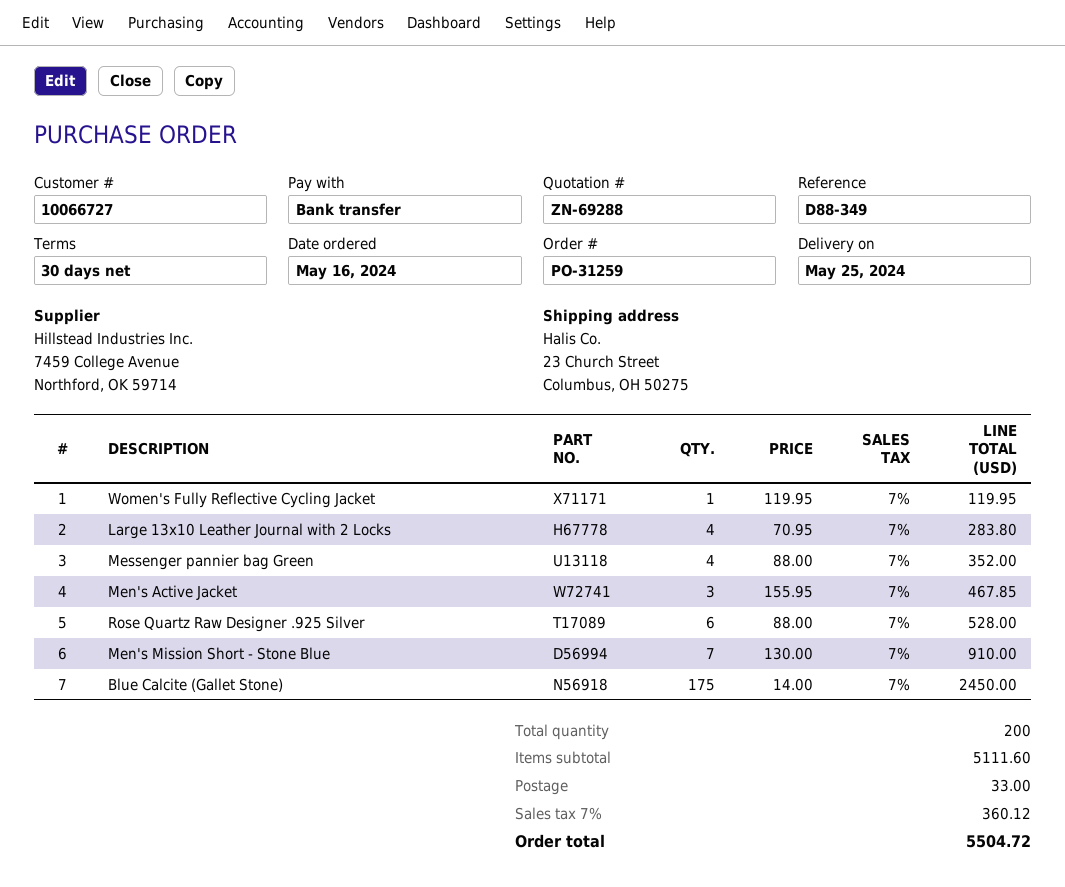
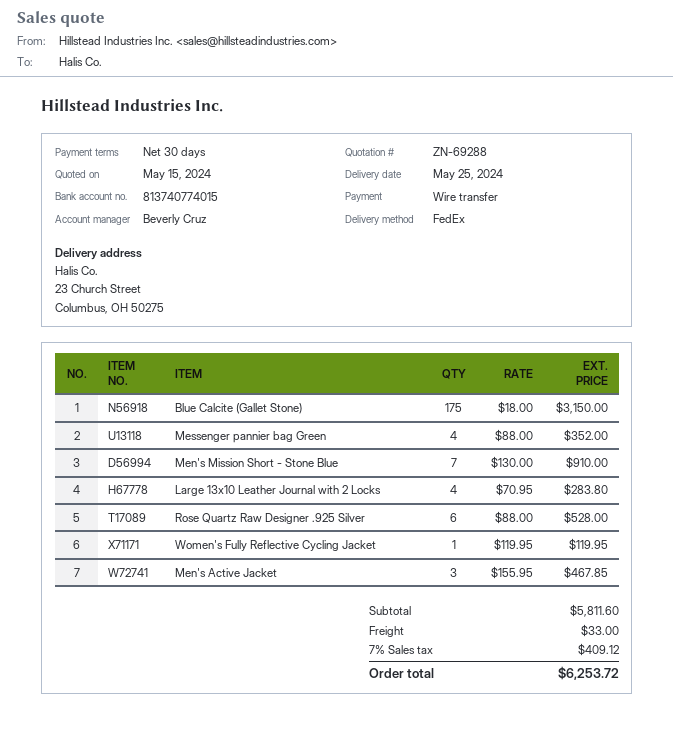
Blue Calcite (Gallet Stone): 175 x 14.00 = 2450.00 -> 175 x 18.00 = 3150.00
subtotal: 5111.60 -> 5811.60
tax: 7% = 360.12 -> 7% = 409.12
total: 5504.72 -> 6253.72

